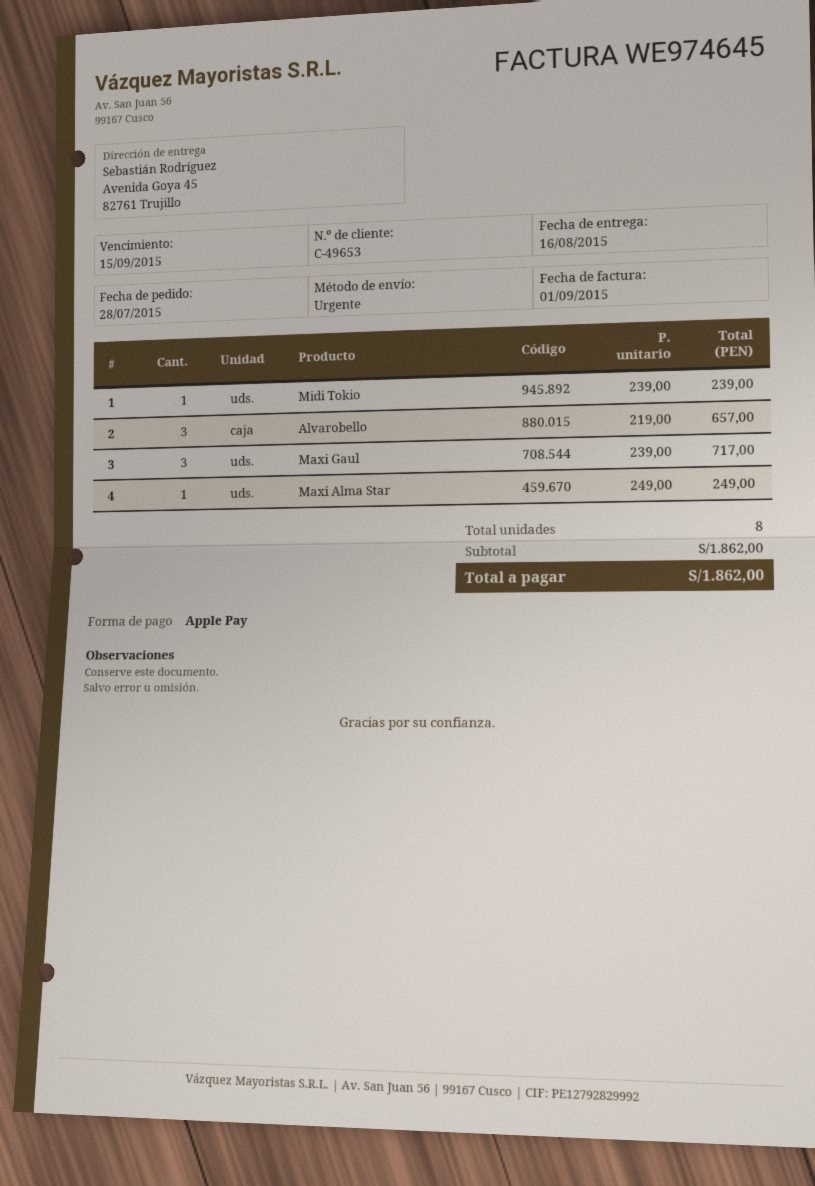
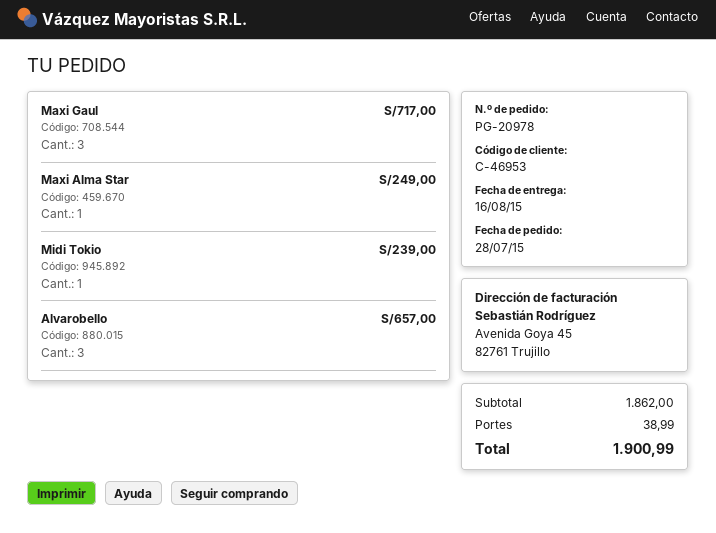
customer number: C-49653 -> C-46953
shipping: none -> 38.99
total: 1862.00 -> 1900.99

